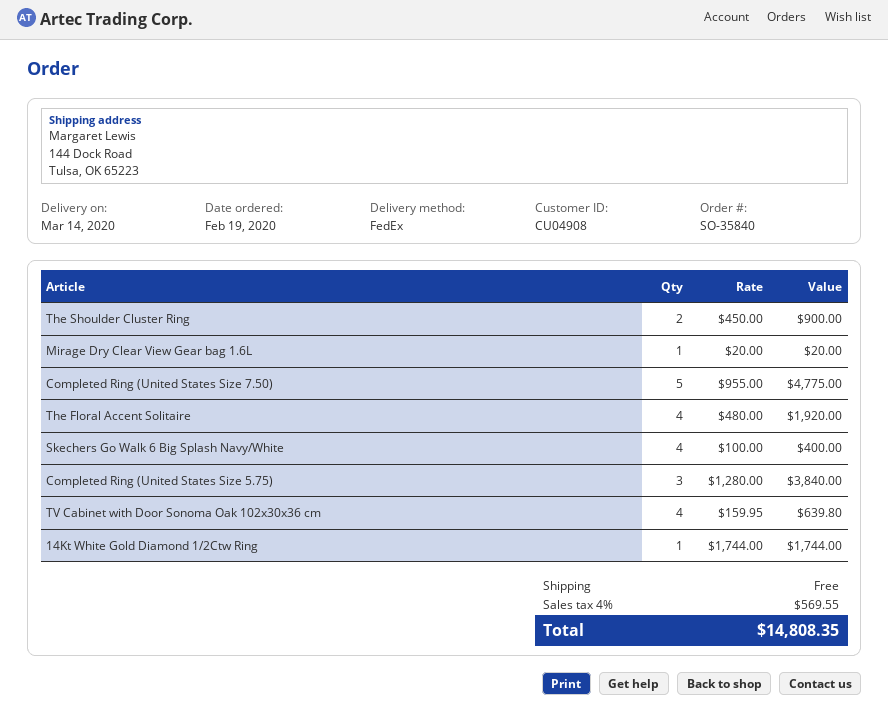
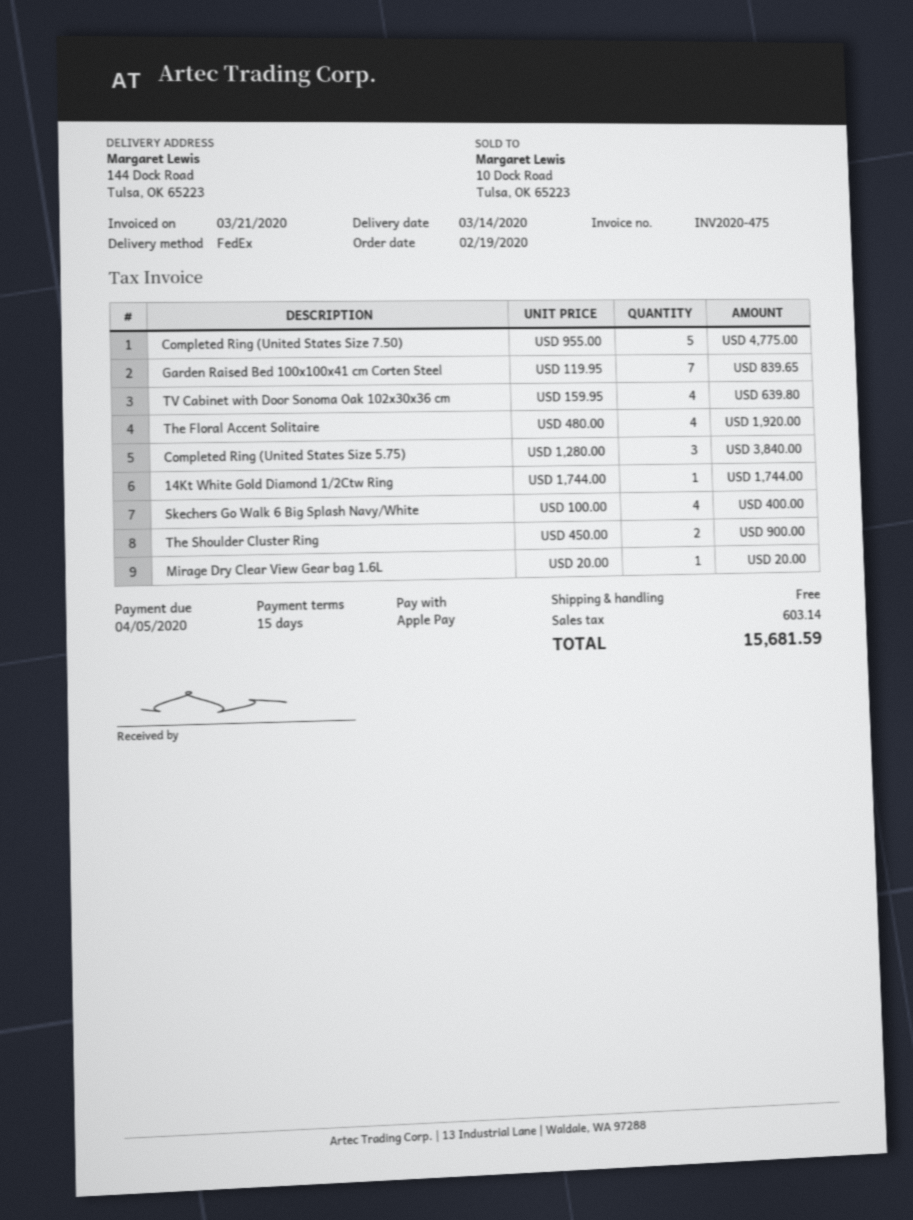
Garden Raised Bed 100x100x41 cm Corten Steel: none -> 7 x 119.95 = 839.65
tax: 569.55 -> 603.14
total: 14808.35 -> 15681.59

